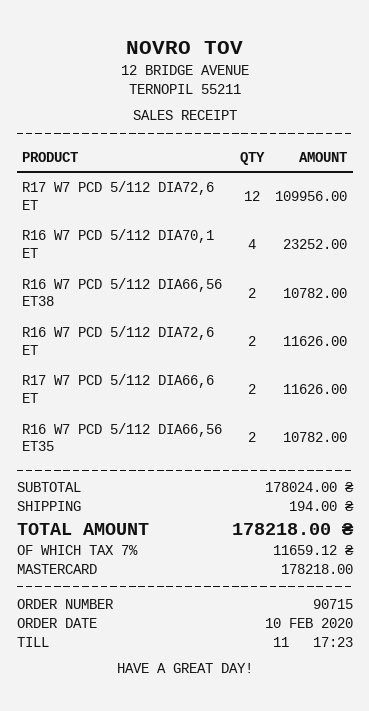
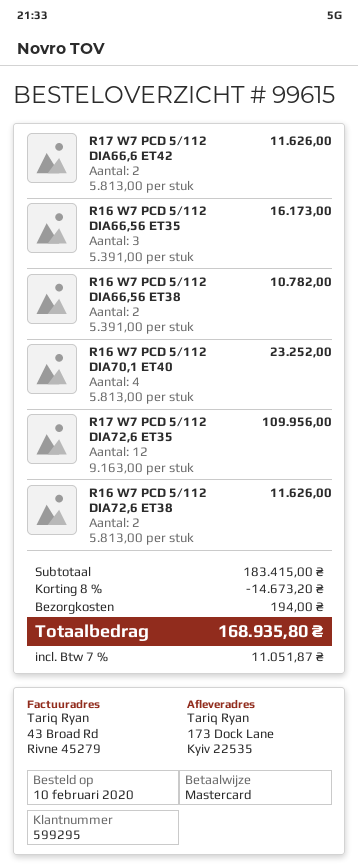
order number: 90715 -> 99615
R16 W7 PCD 5/112 DIA66,56 ET35: 2 for 10782.00 -> 3 for 16173.00
subtotal: 178024.00 -> 183415.00
discount: none -> 8% = 14673.20
tax: 7% = 11659.12 -> 7% = 11051.87
total: 178218.00 -> 168935.80

